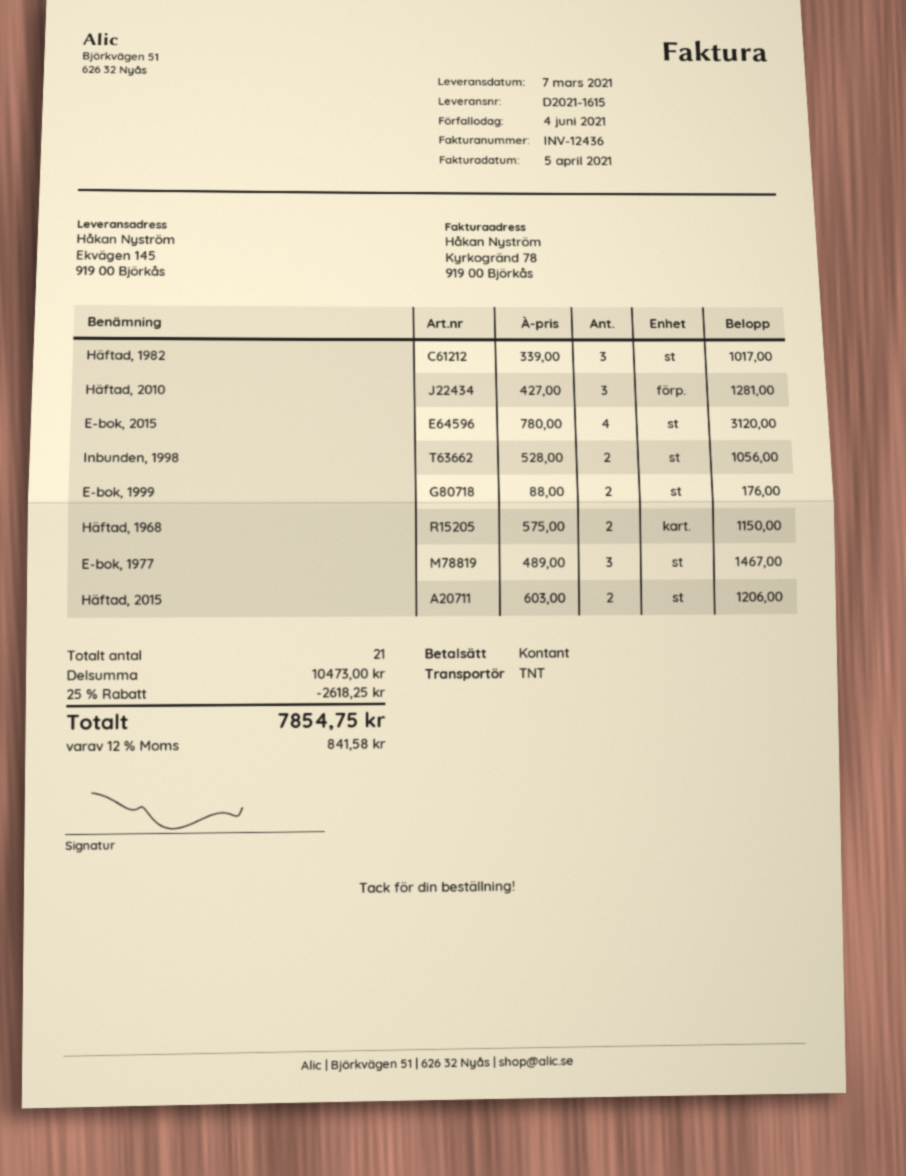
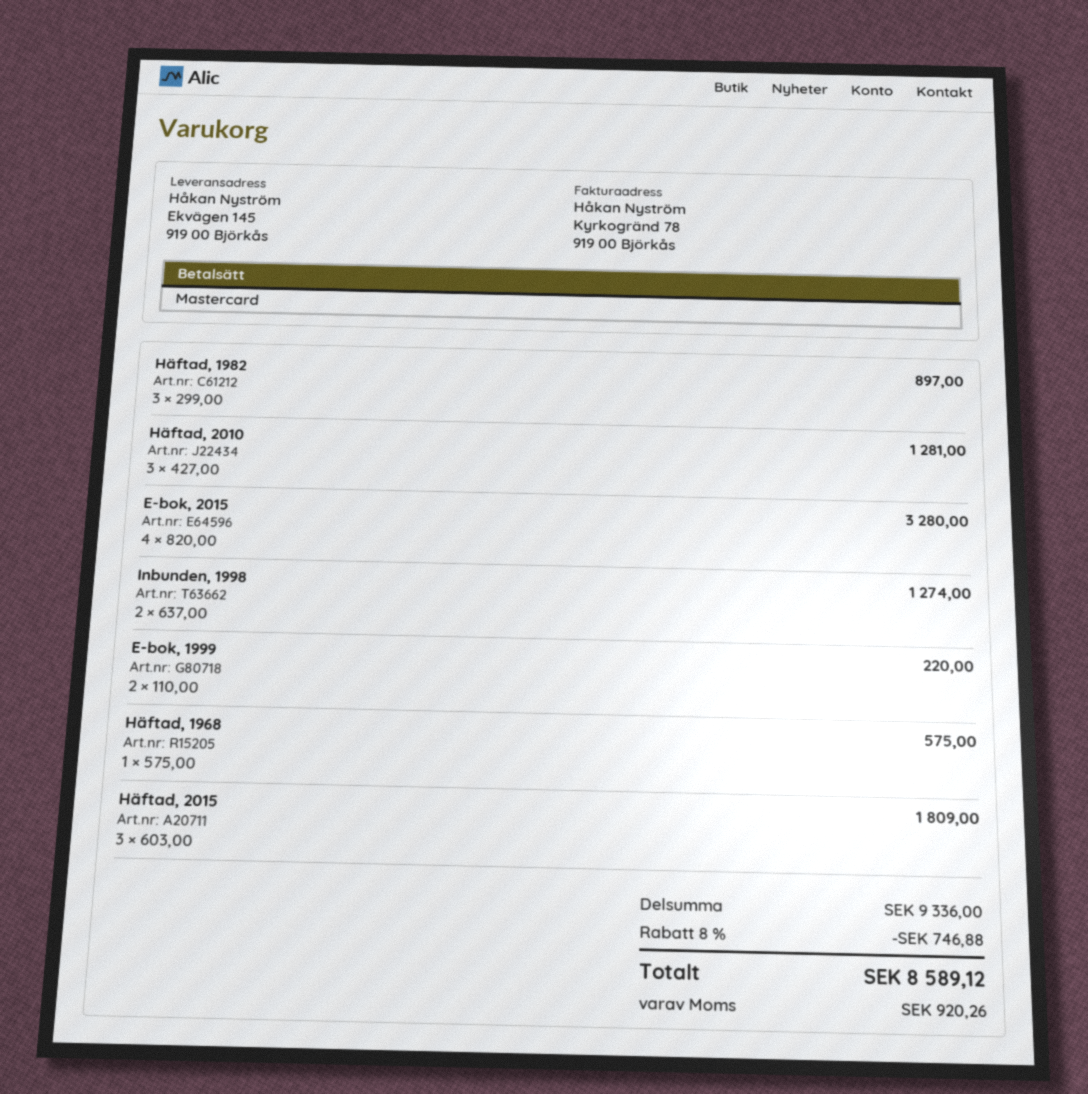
payment method: cash -> Mastercard
Häftad, 1982: 3 x 339.00 = 1017.00 -> 3 x 299.00 = 897.00
E-bok, 2015: 4 x 780.00 = 3120.00 -> 4 x 820.00 = 3280.00
Inbunden, 1998: 2 x 528.00 = 1056.00 -> 2 x 637.00 = 1274.00
E-bok, 1999: 2 x 88.00 = 176.00 -> 2 x 110.00 = 220.00
Häftad, 1968: 2 x 575.00 = 1150.00 -> 1 x 575.00 = 575.00
E-bok, 1977: 3 x 489.00 = 1467.00 -> none
Häftad, 2015: 2 x 603.00 = 1206.00 -> 3 x 603.00 = 1809.00
subtotal: 10473.00 -> 9336.00
discount: 25% = 2618.25 -> 8% = 746.88
tax: 841.58 -> 920.26
total: 7854.75 -> 8589.12

